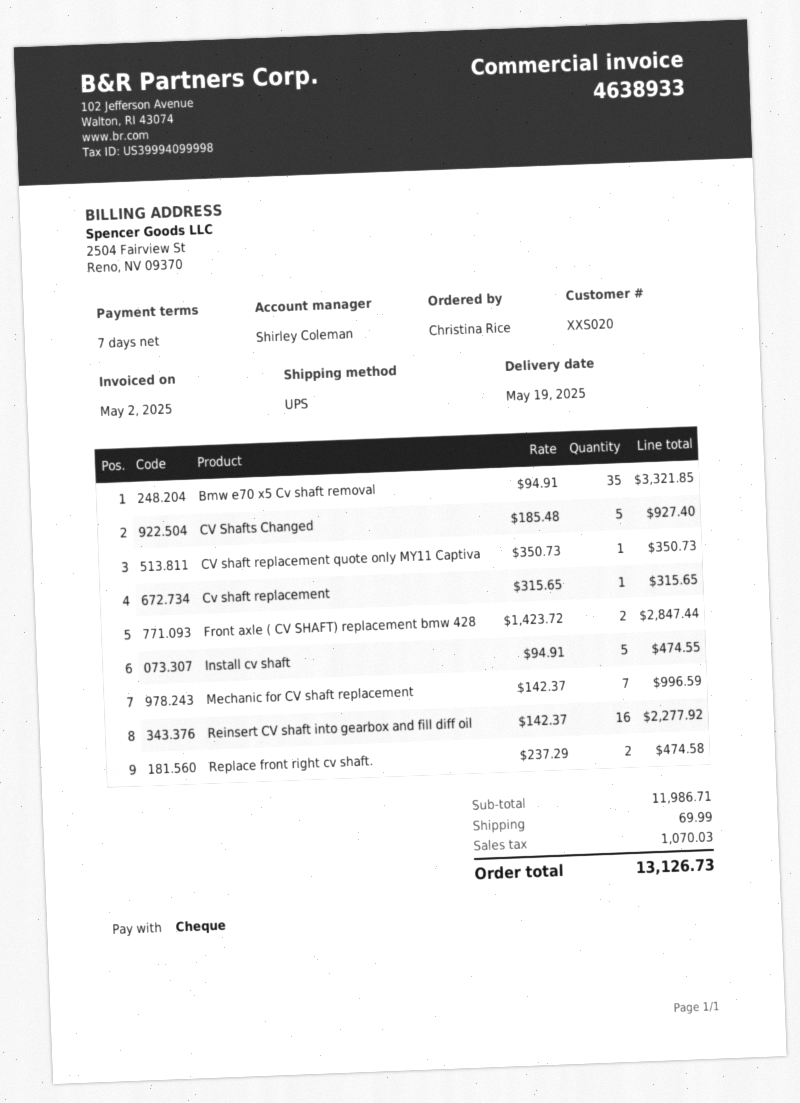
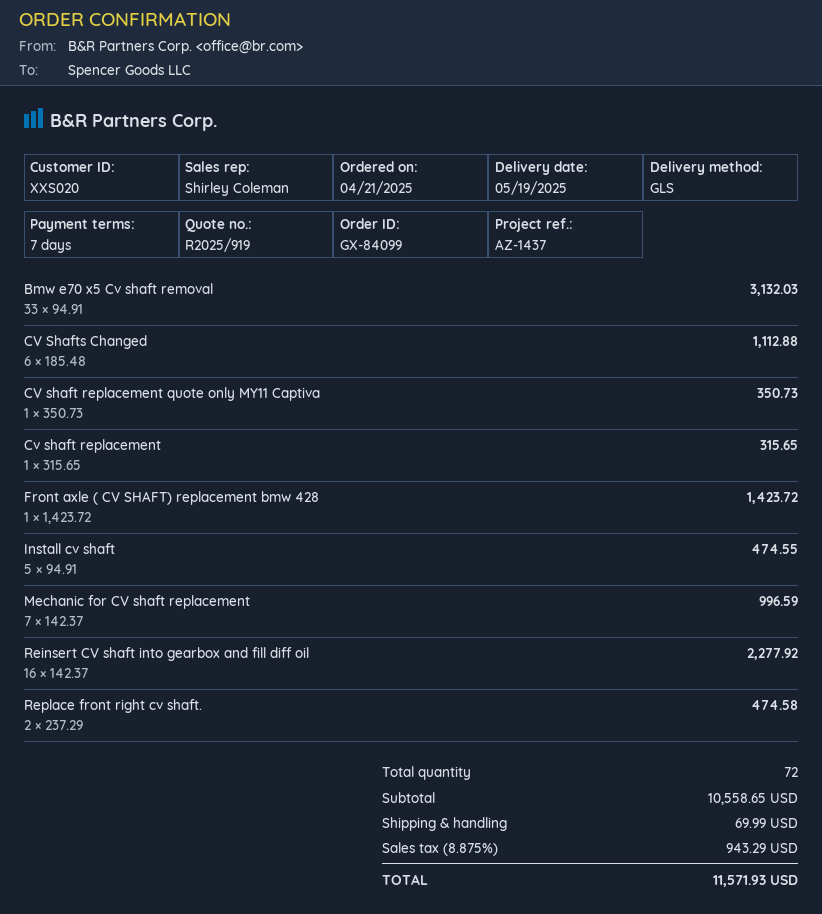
shipping method: UPS -> GLS
Bmw e70 x5 Cv shaft removal: 35 x 94.91 = 3321.85 -> 33 x 94.91 = 3132.03
CV Shafts Changed: 5 x 185.48 = 927.40 -> 6 x 185.48 = 1112.88
Front axle ( CV SHAFT) replacement bmw 428: 2 x 1423.72 = 2847.44 -> 1 x 1423.72 = 1423.72
subtotal: 11986.71 -> 10558.65
tax: 1070.03 -> 943.29
total: 13126.73 -> 11571.93

